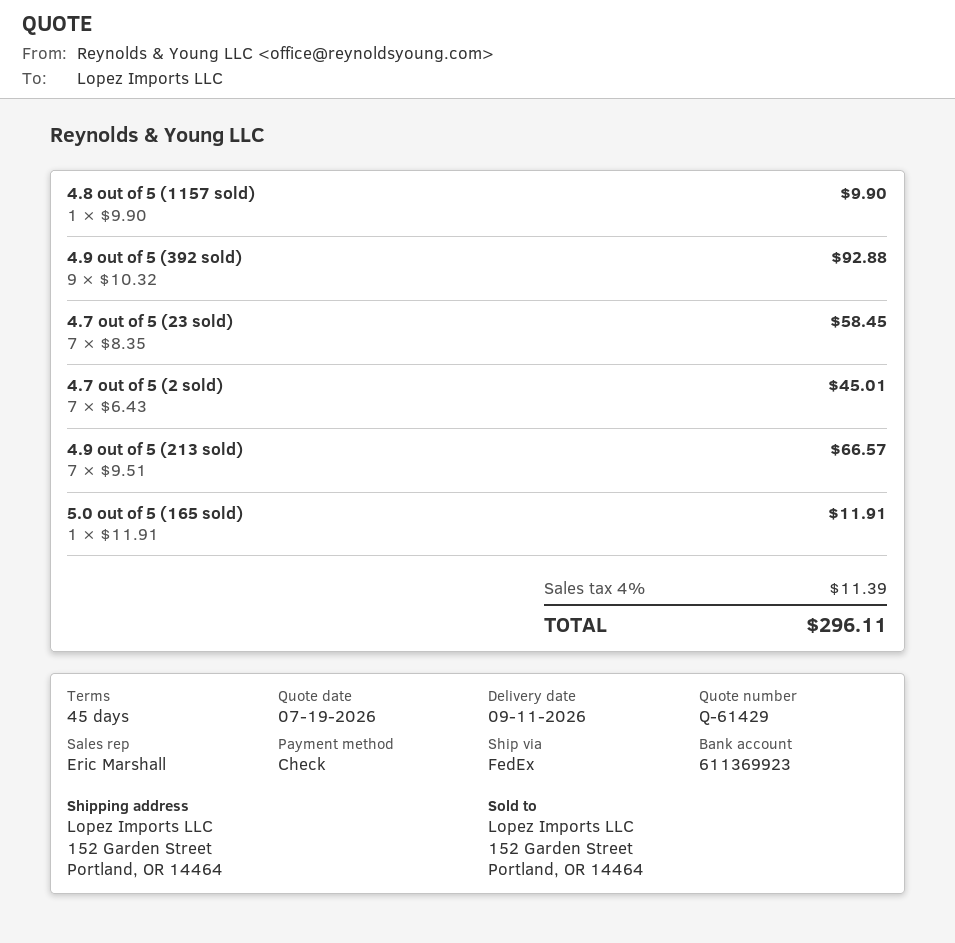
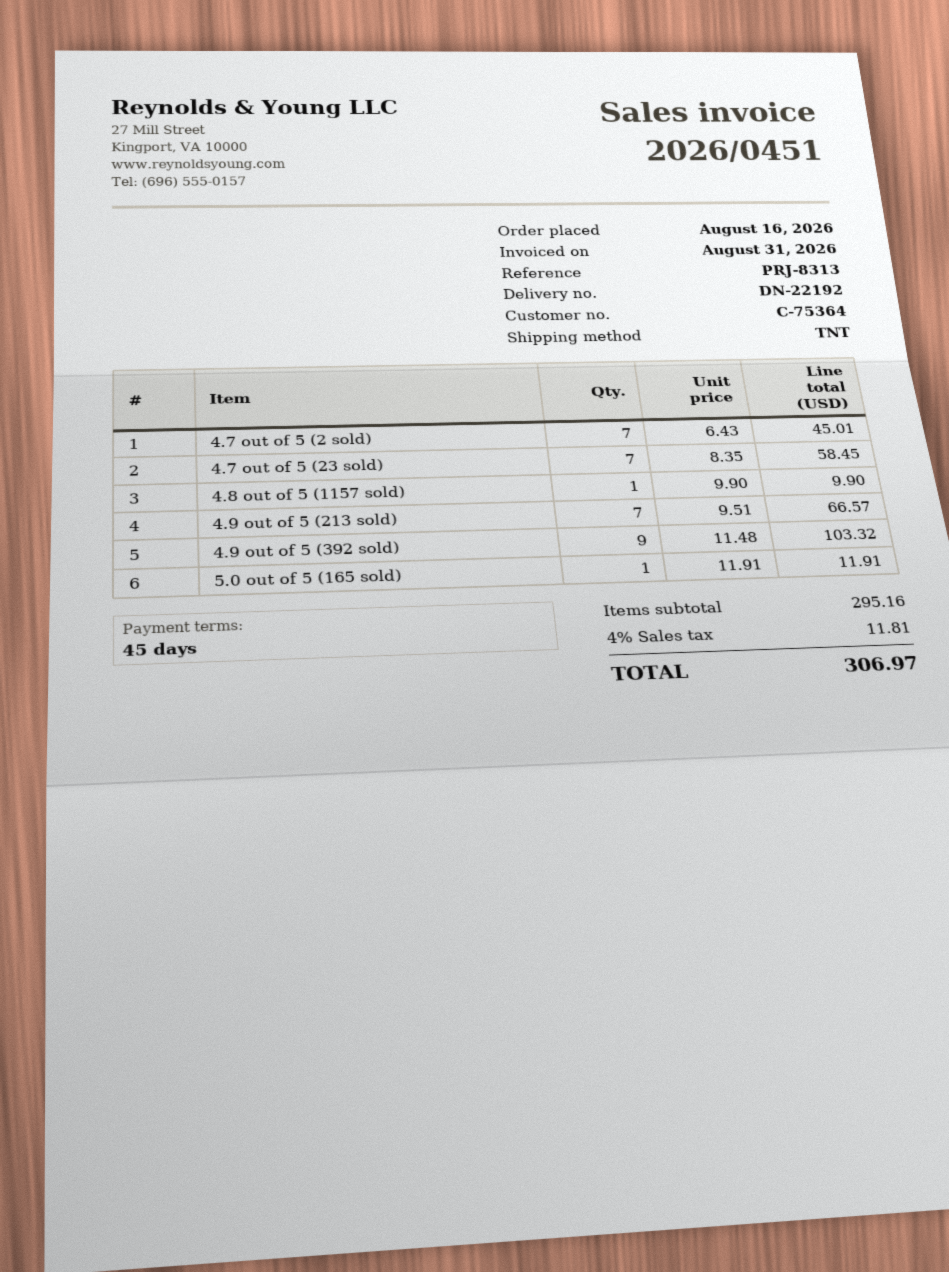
shipping method: FedEx -> TNT
4.9 out of 5 (392 sold): 9 x 10.32 = 92.88 -> 9 x 11.48 = 103.32
tax: 4% = 11.39 -> 4% = 11.81
total: 296.11 -> 306.97

